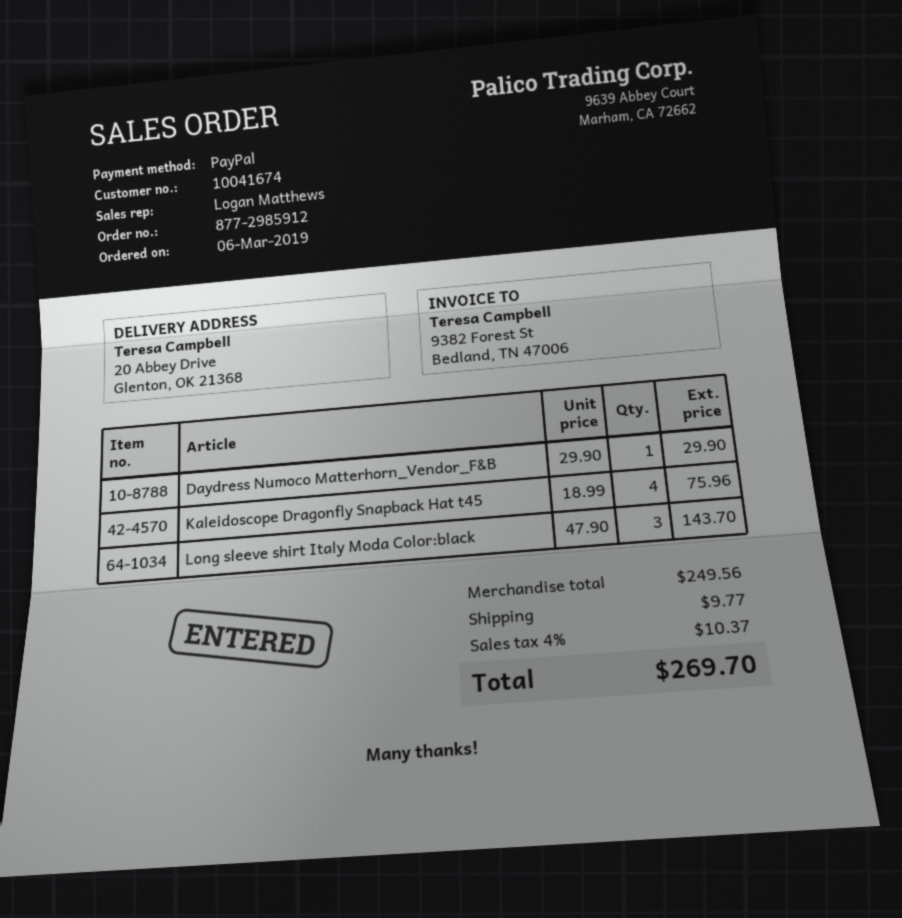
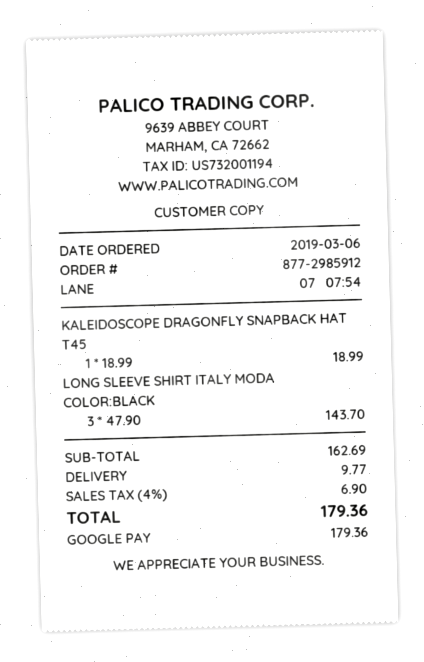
payment method: PayPal -> Google Pay
Daydress Numoco Matterhorn_Vendor_F&B: 1 x 29.90 = 29.90 -> none
Kaleidoscope Dragonfly Snapback Hat t45: 4 x 18.99 = 75.96 -> 1 x 18.99 = 18.99
subtotal: 249.56 -> 162.69
tax: 4% = 10.37 -> 4% = 6.90
total: 269.70 -> 179.36

